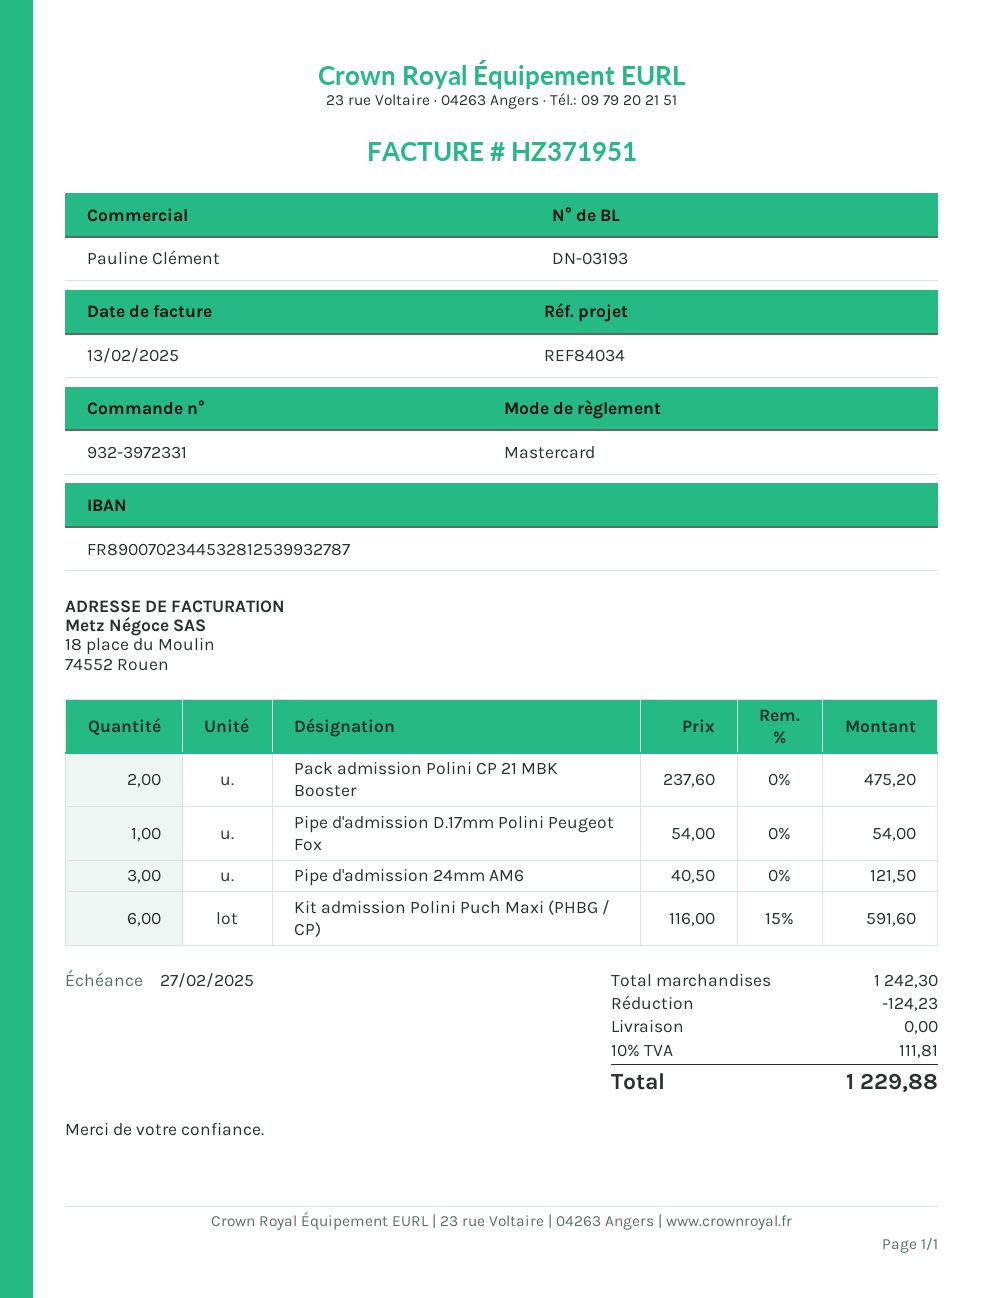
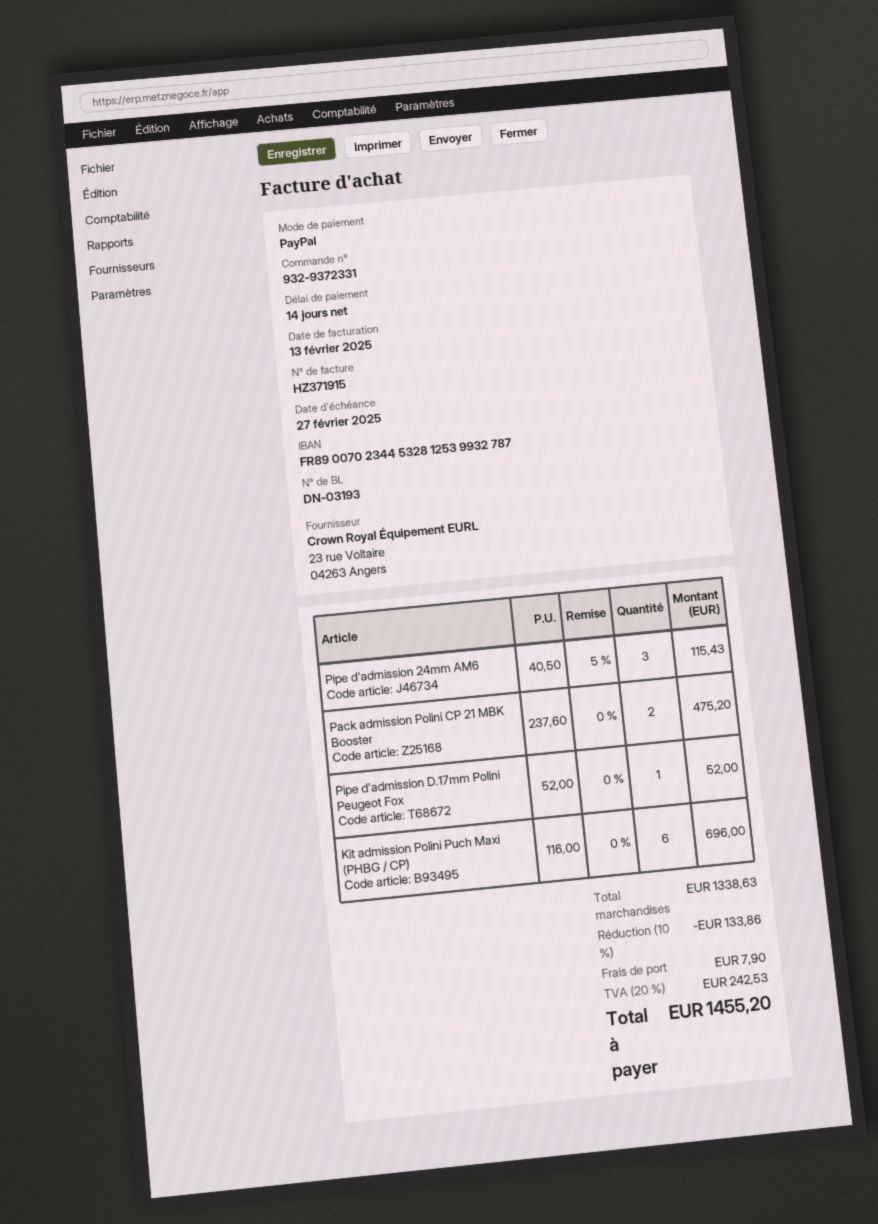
order number: 932-3972331 -> 932-9372331
invoice number: HZ371951 -> HZ371915
payment method: Mastercard -> PayPal
Pipe d'admission D.17mm Polini Peugeot Fox: 1 x 54.00 = 54.00 -> 1 x 52.00 = 52.00
Pipe d'admission 24mm AM6: 3 x 40.50 = 121.50 -> 3 x 40.50 - 5% = 115.43
Kit admission Polini Puch Maxi (PHBG / CP): 6 x 116.00 - 15% = 591.60 -> 6 x 116.00 = 696.00
subtotal: 1242.30 -> 1338.63
discount: 124.23 -> 133.86
shipping: 0.00 -> 7.90
tax: 10% = 111.81 -> 20% = 242.53
total: 1229.88 -> 1455.20

